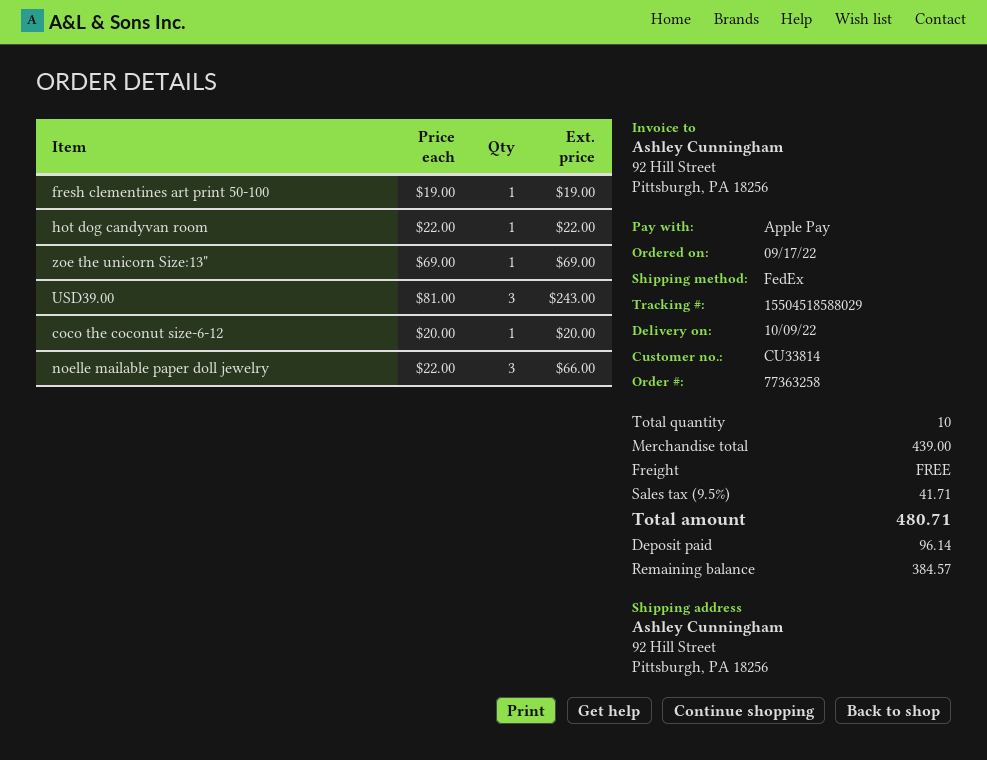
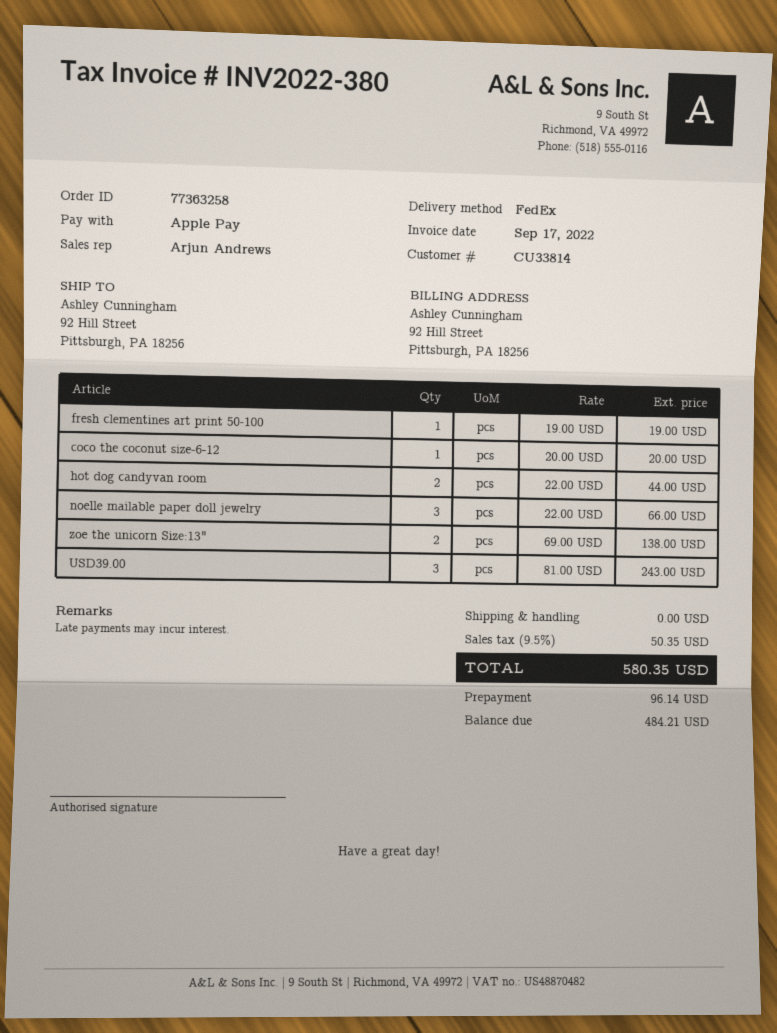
hot dog candyvan room: 1 x 22.00 = 22.00 -> 2 x 22.00 = 44.00
zoe the unicorn Size:13": 1 x 69.00 = 69.00 -> 2 x 69.00 = 138.00
tax: 9.5% = 41.71 -> 9.5% = 50.35
total: 480.71 -> 580.35
balance: 384.57 -> 484.21

